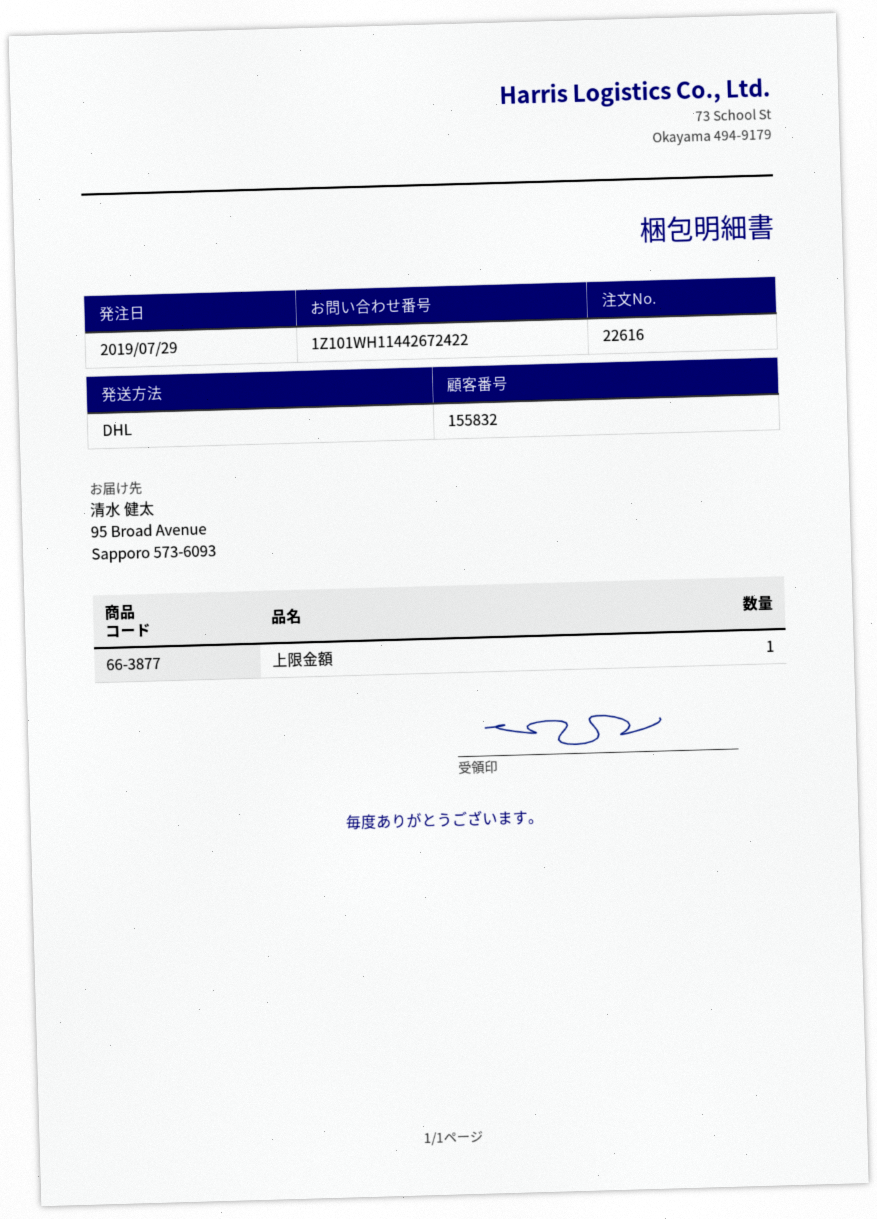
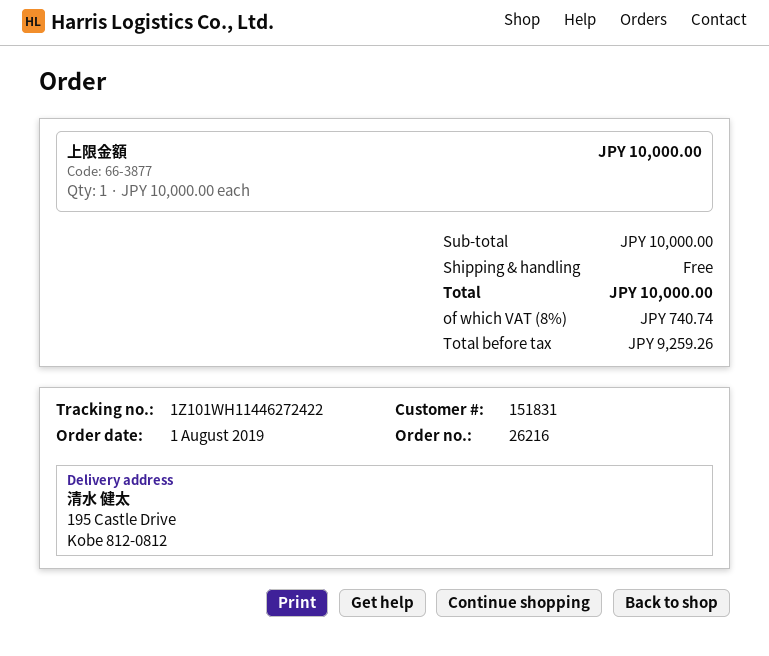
order number: 22616 -> 26216
order date: 2019-07-29 -> 2019-08-01
customer number: 155832 -> 151831
tracking number: 1Z101WH11442672422 -> 1Z101WH11446272422
ship to: 95 Broad Avenue, Sapporo 573-6093 -> 195 Castle Drive, Kobe 812-0812

